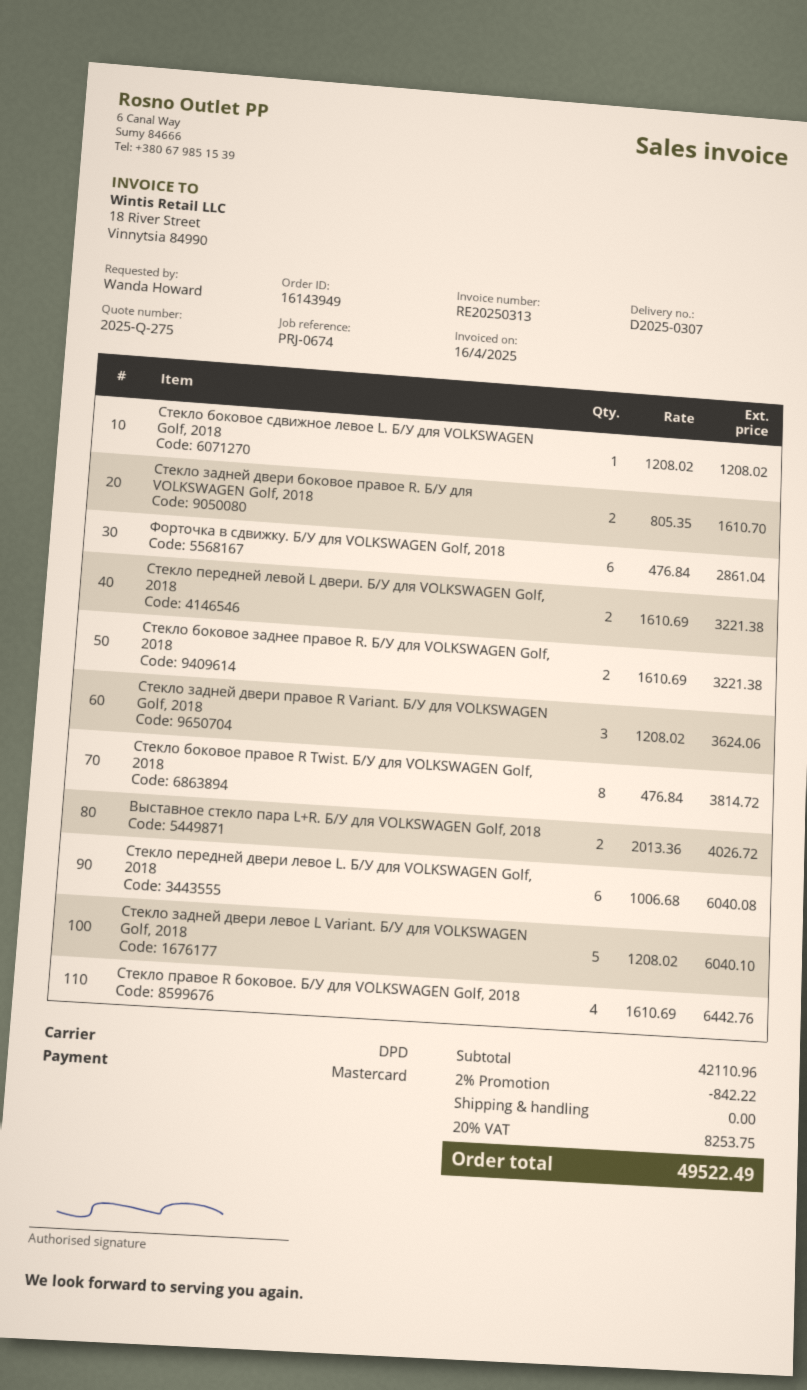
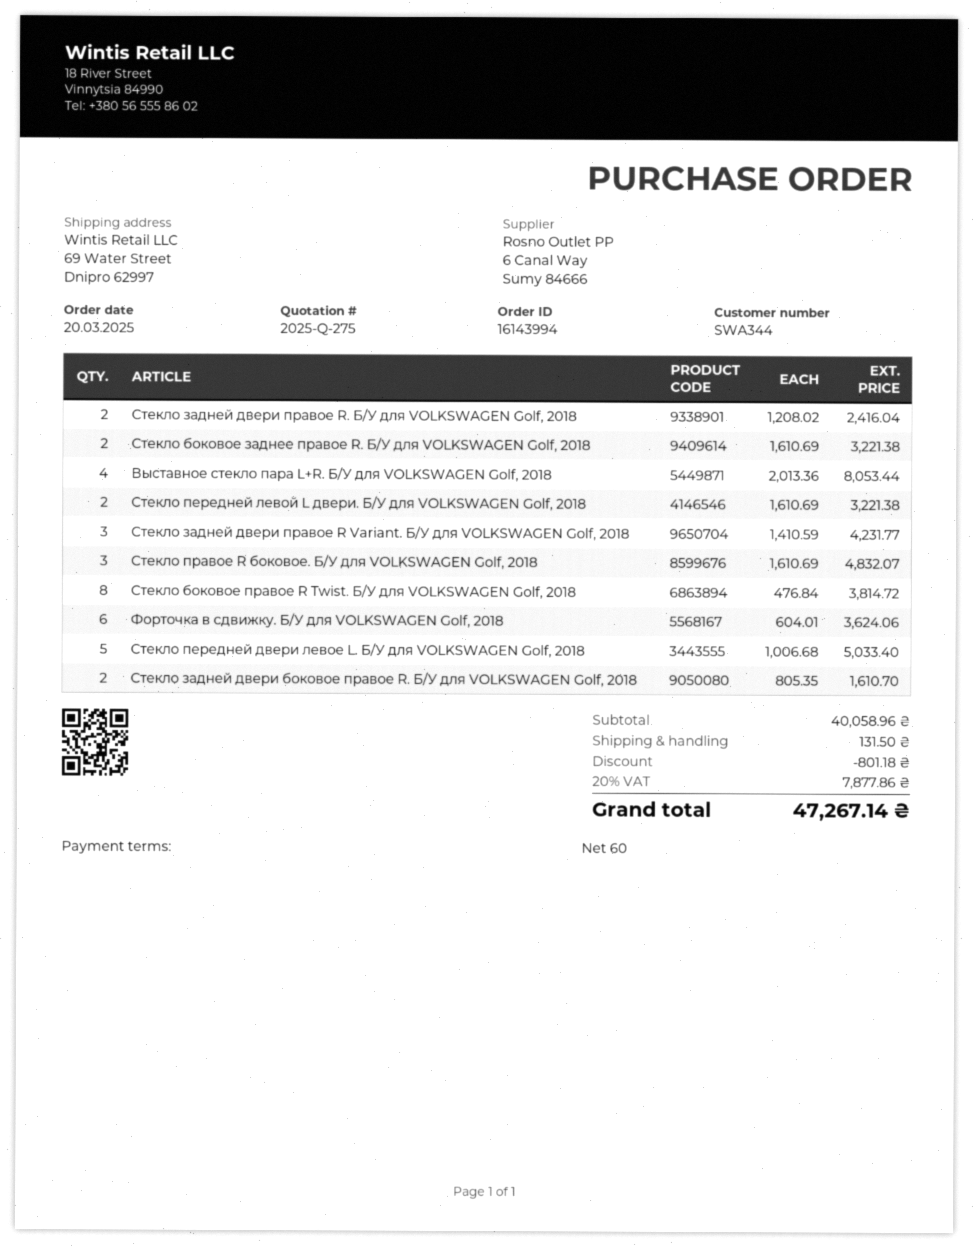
order number: 16143949 -> 16143994
Стекло боковое сдвижное левое L. Б/У для VOLKSWAGEN Golf, 2018: 1 x 1208.02 = 1208.02 -> none
Форточка в сдвижку. Б/У для VOLKSWAGEN Golf, 2018: 6 x 476.84 = 2861.04 -> 6 x 604.01 = 3624.06
Стекло задней двери правое R Variant. Б/У для VOLKSWAGEN Golf, 2018: 3 x 1208.02 = 3624.06 -> 3 x 1410.59 = 4231.77
Выставное стекло пара L+R. Б/У для VOLKSWAGEN Golf, 2018: 2 x 2013.36 = 4026.72 -> 4 x 2013.36 = 8053.44
Стекло передней двери левое L. Б/У для VOLKSWAGEN Golf, 2018: 6 x 1006.68 = 6040.08 -> 5 x 1006.68 = 5033.40
Стекло задней двери левое L Variant. Б/У для VOLKSWAGEN Golf, 2018: 5 x 1208.02 = 6040.10 -> none
Стекло правое R боковое. Б/У для VOLKSWAGEN Golf, 2018: 4 x 1610.69 = 6442.76 -> 3 x 1610.69 = 4832.07
Стекло задней двери правое R. Б/У для VOLKSWAGEN Golf, 2018: none -> 2 x 1208.02 = 2416.04
subtotal: 42110.96 -> 40058.96
discount: 842.22 -> 801.18
shipping: 0.00 -> 131.50
tax: 20% = 8253.75 -> 20% = 7877.86
total: 49522.49 -> 47267.14

